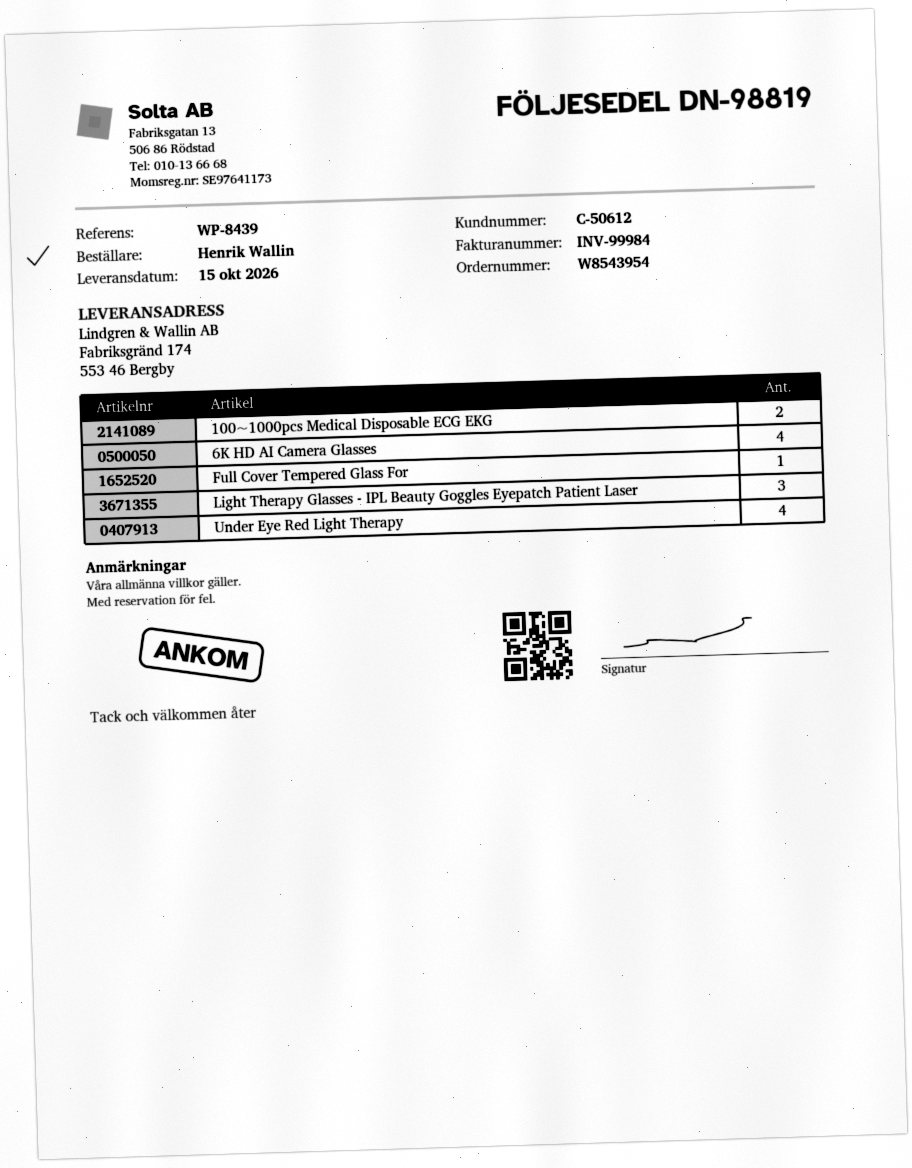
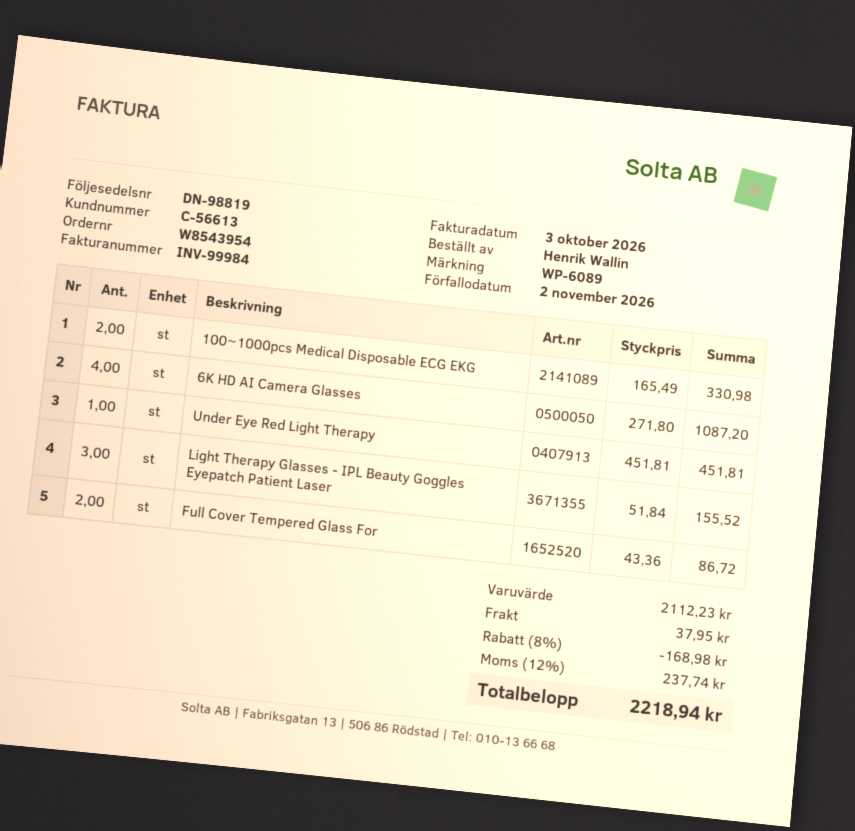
customer number: C-50612 -> C-56613
reference: WP-8439 -> WP-6089
Full Cover Tempered Glass For: 1 -> 2
Under Eye Red Light Therapy: 4 -> 1

